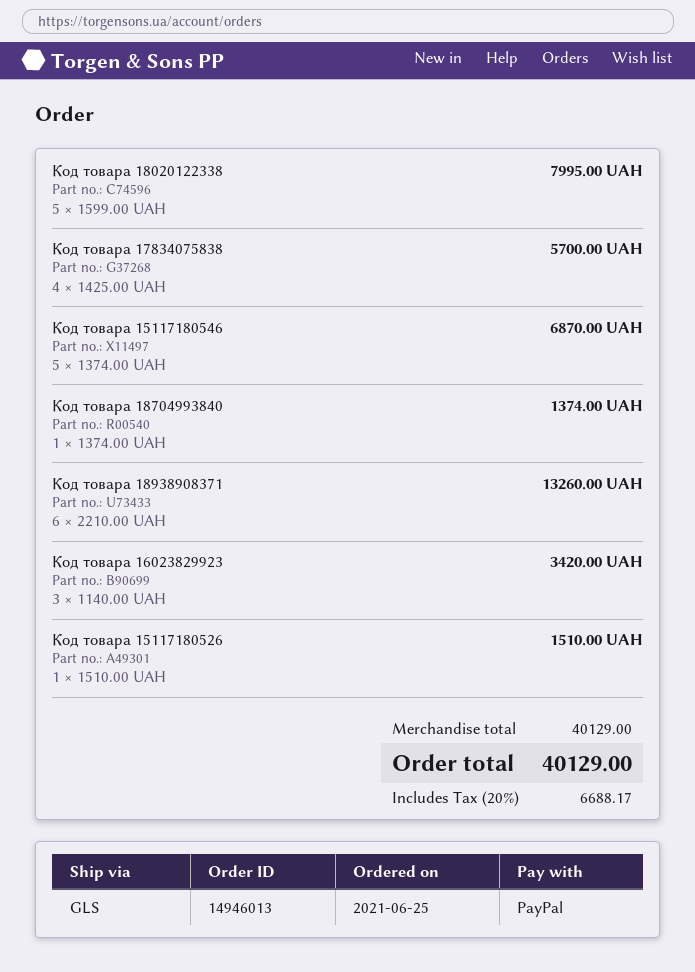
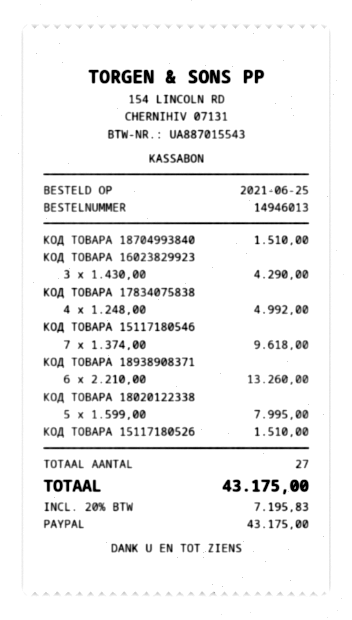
Код товара 17834075838: 4 x 1425.00 = 5700.00 -> 4 x 1248.00 = 4992.00
Код товара 15117180546: 5 x 1374.00 = 6870.00 -> 7 x 1374.00 = 9618.00
Код товара 18704993840: 1 x 1374.00 = 1374.00 -> 1 x 1510.00 = 1510.00
Код товара 16023829923: 3 x 1140.00 = 3420.00 -> 3 x 1430.00 = 4290.00
tax: 20% = 6688.17 -> 20% = 7195.83
total: 40129.00 -> 43175.00

